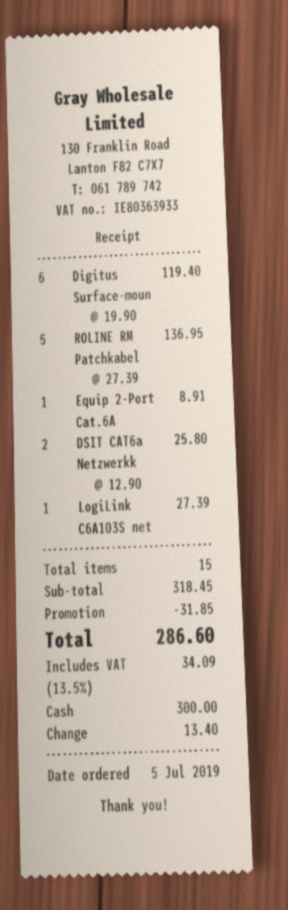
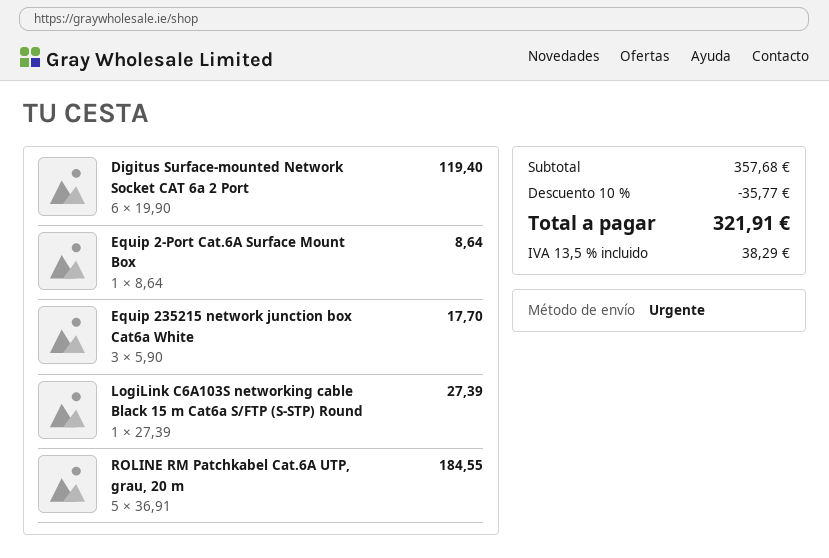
ROLINE RM Patchkabel: 5 x 27.39 = 136.95 -> 5 x 36.91 = 184.55
Equip 2-Port Cat.6A: 1 x 8.91 = 8.91 -> 1 x 8.64 = 8.64
DSIT CAT6a Netzwerkk: 2 x 12.90 = 25.80 -> none
Equip 235215 network junction box Cat6a White: none -> 3 x 5.90 = 17.70
subtotal: 318.45 -> 357.68
discount: 31.85 -> 35.77
tax: 13.5% = 34.09 -> 13.5% = 38.29
total: 286.60 -> 321.91

